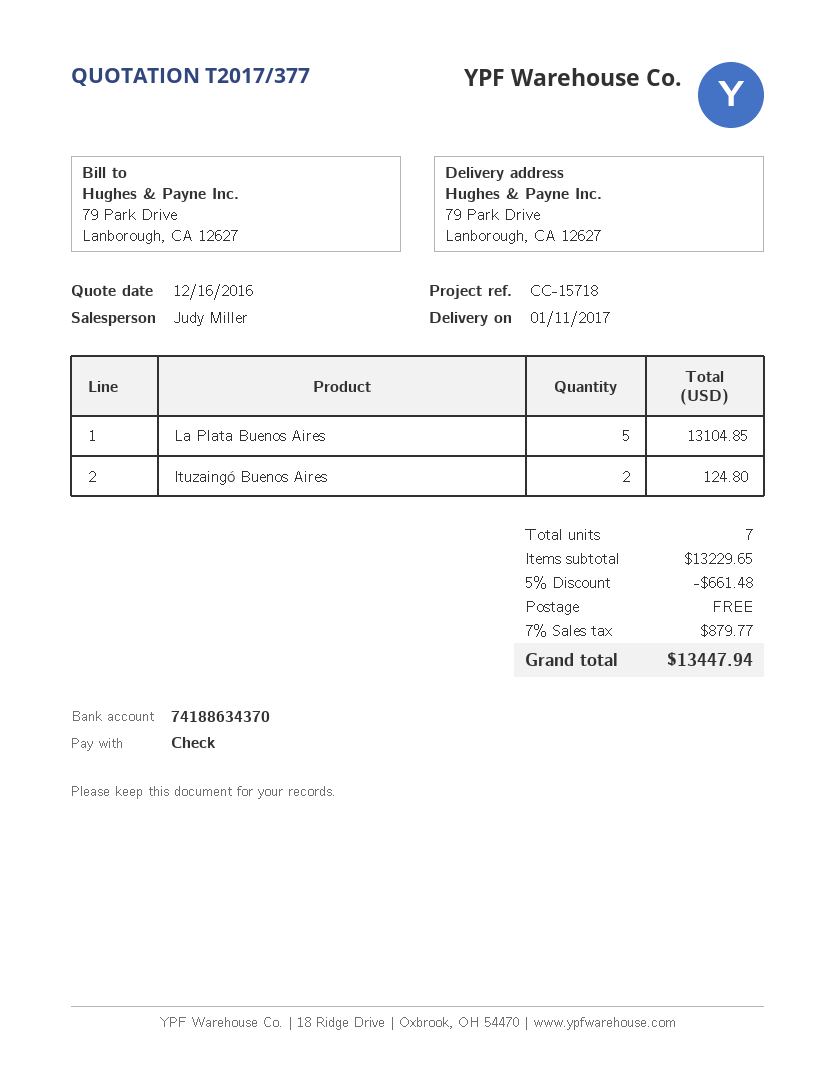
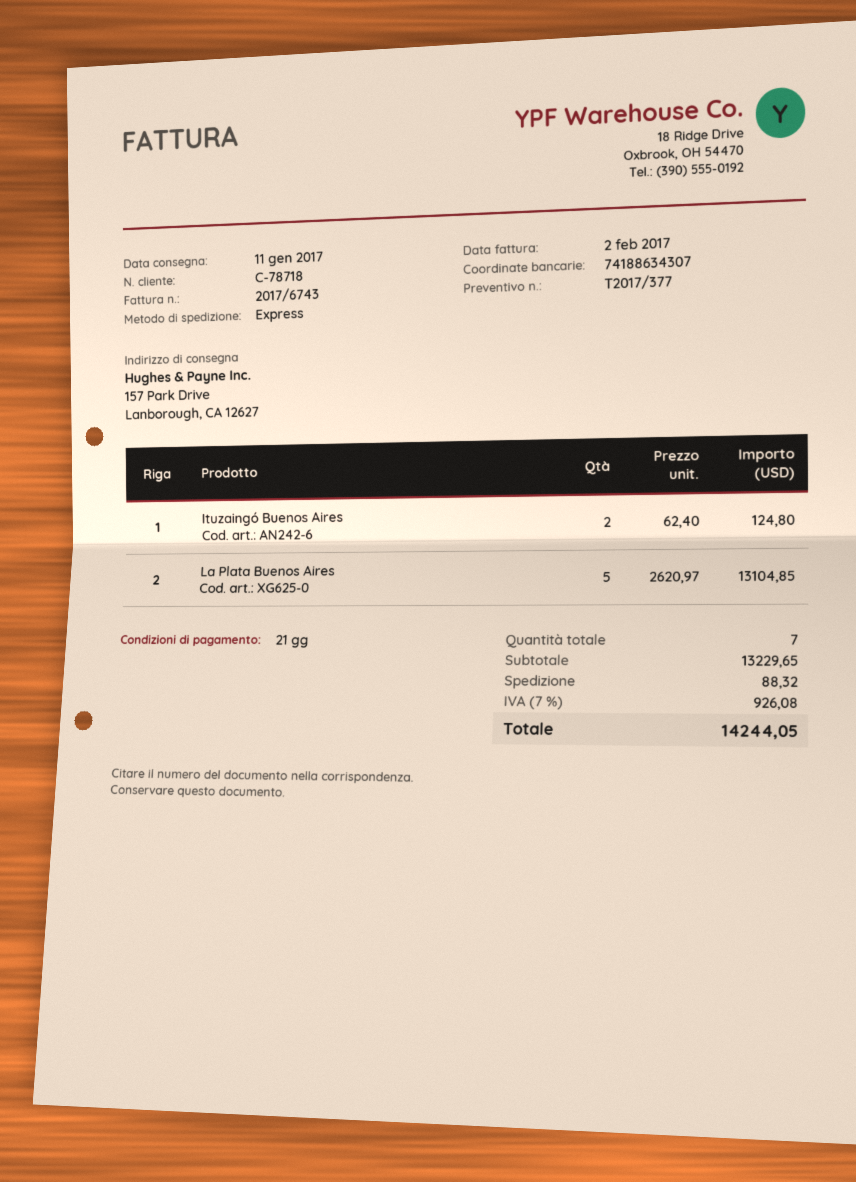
bank account: 74188634370 -> 74188634307
ship to: 79 Park Drive, Lanborough, CA 12627 -> 157 Park Drive, Lanborough, CA 12627
discount: 5% = 661.48 -> none
shipping: 0.00 -> 88.32
tax: 7% = 879.77 -> 7% = 926.08
total: 13447.94 -> 14244.05

